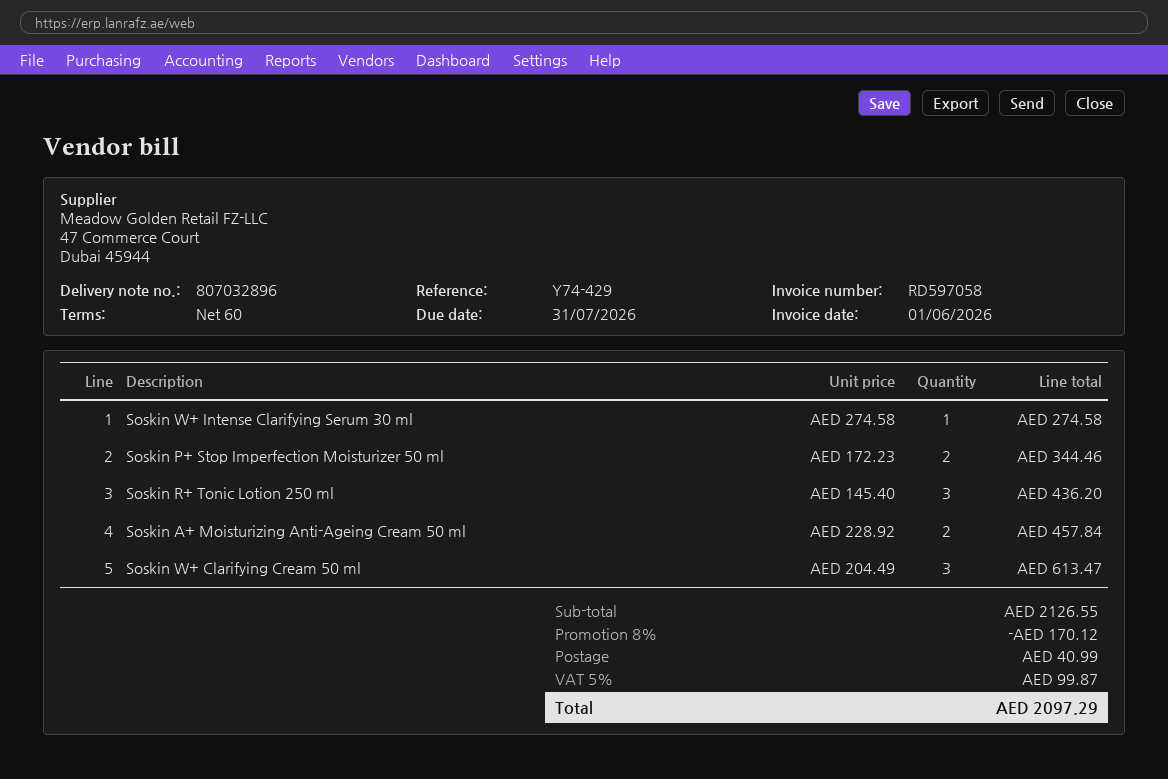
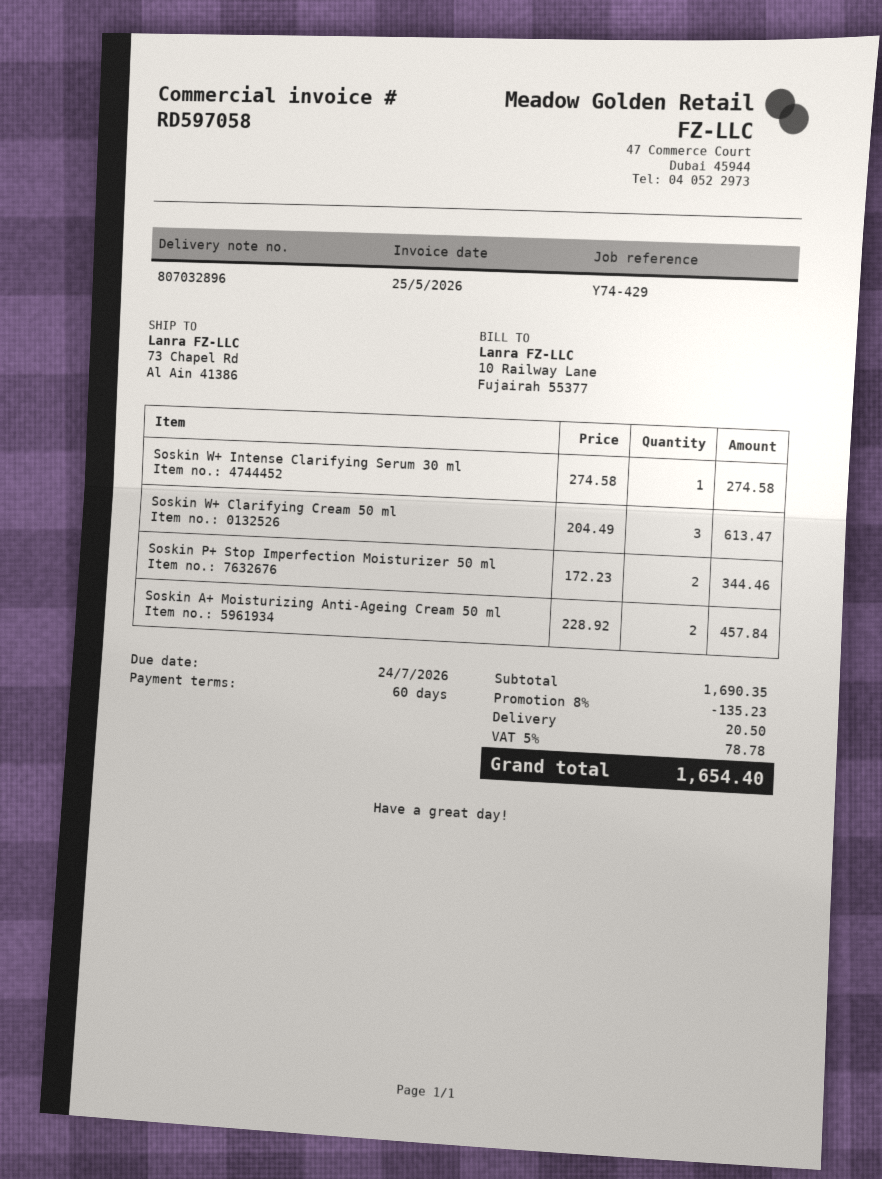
invoice date: 2026-06-01 -> 2026-05-25
due date: 2026-07-31 -> 2026-07-24
Soskin R+ Tonic Lotion 250 ml: 3 x 145.40 = 436.20 -> none
subtotal: 2126.55 -> 1690.35
discount: 8% = 170.12 -> 8% = 135.23
shipping: 40.99 -> 20.50
tax: 5% = 99.87 -> 5% = 78.78
total: 2097.29 -> 1654.40

